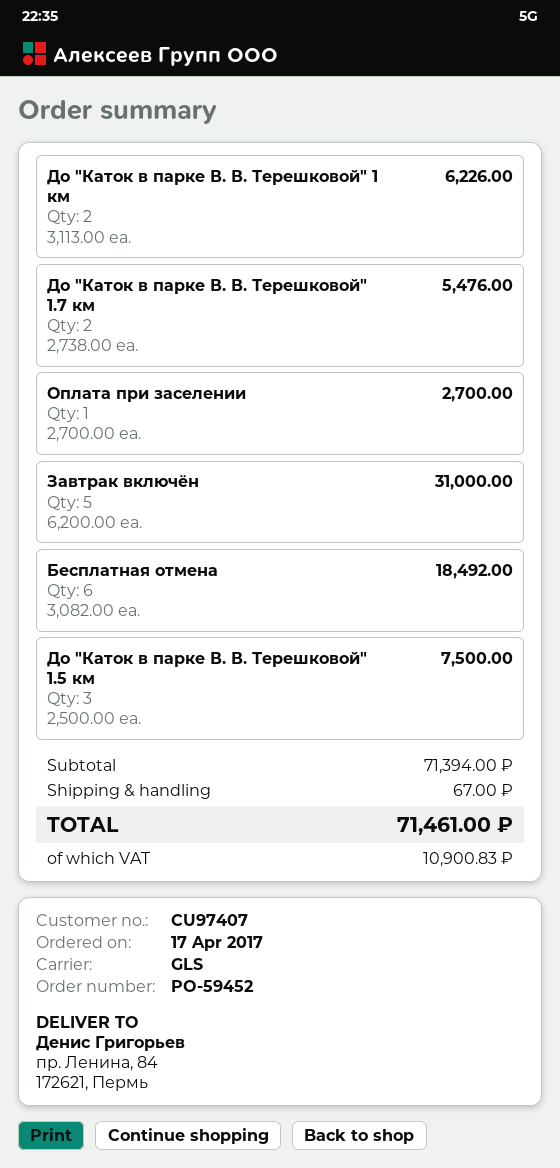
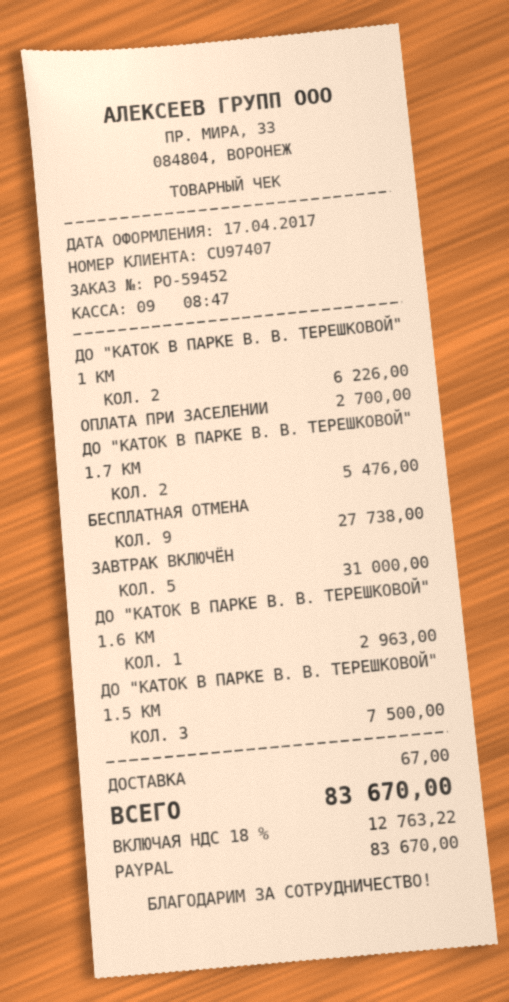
Бесплатная отмена: 6 for 18492.00 -> 9 for 27738.00
ДО "КАТОК В ПАРКЕ В. В. ТЕРЕШКОВОЙ" 1.6 КМ: none -> 1 for 2963.00
tax: 10900.83 -> 12763.22
total: 71461.00 -> 83670.00

